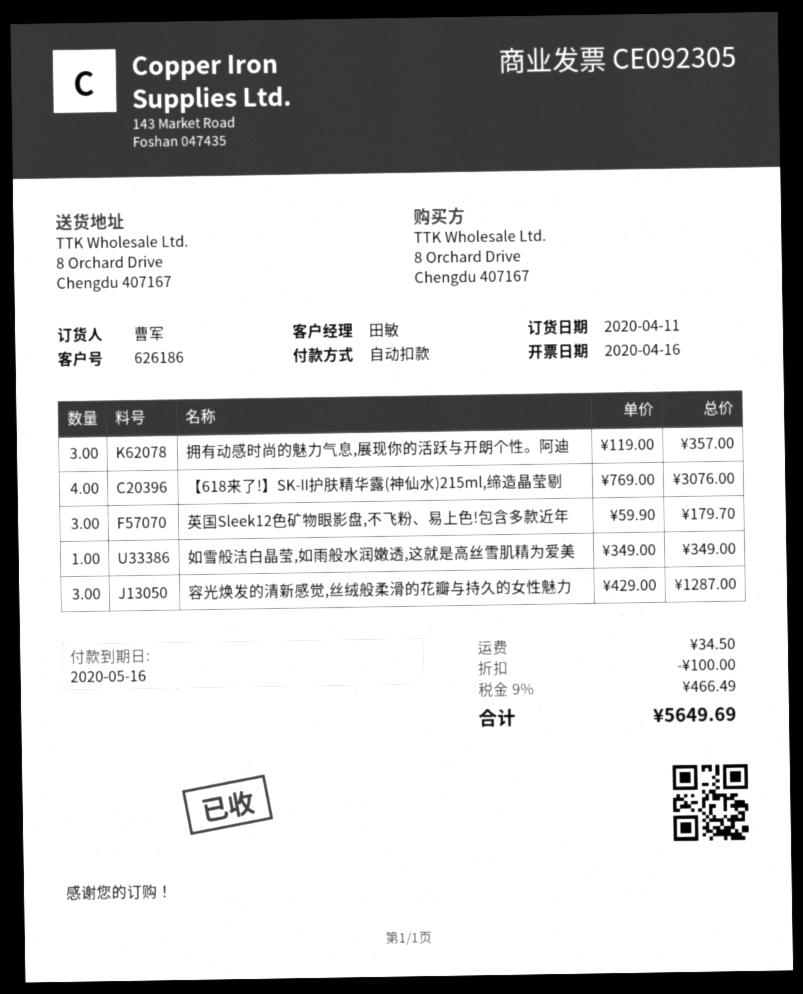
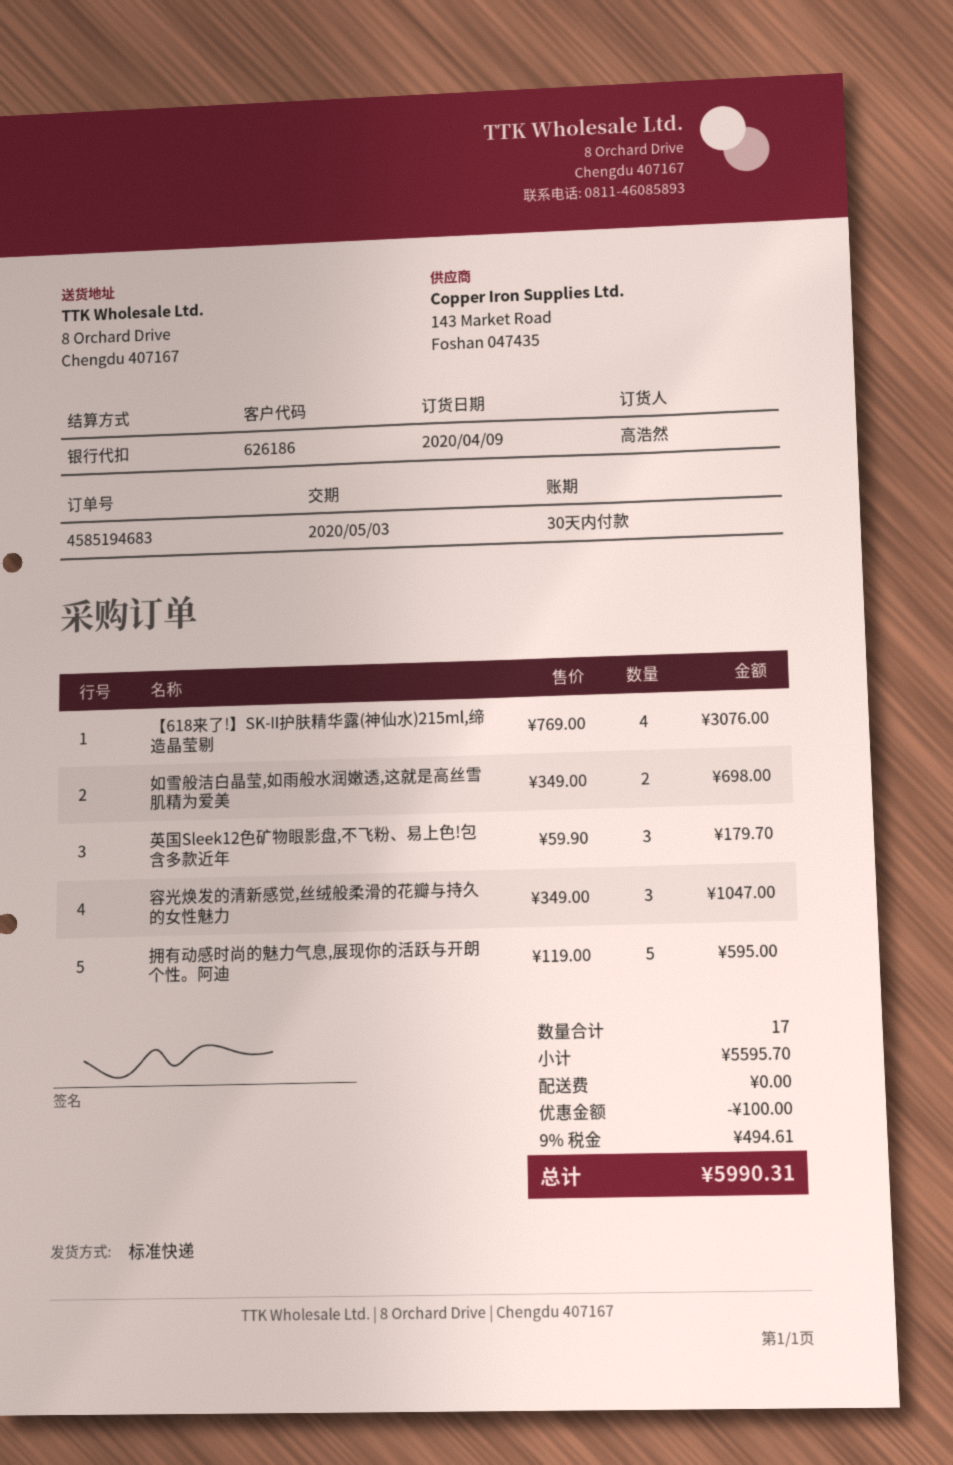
order date: 2020-04-11 -> 2020-04-09
ordered by: 曹军 -> 高浩然
拥有动感时尚的魅力气息,展现你的活跃与开朗个性。阿迪: 3 x 119.00 = 357.00 -> 5 x 119.00 = 595.00
如雪般洁白晶莹,如雨般水润嫩透,这就是高丝雪肌精为爱美: 1 x 349.00 = 349.00 -> 2 x 349.00 = 698.00
容光焕发的清新感觉,丝绒般柔滑的花瓣与持久的女性魅力: 3 x 429.00 = 1287.00 -> 3 x 349.00 = 1047.00
shipping: 34.50 -> 0.00
tax: 9% = 466.49 -> 9% = 494.61
total: 5649.69 -> 5990.31

